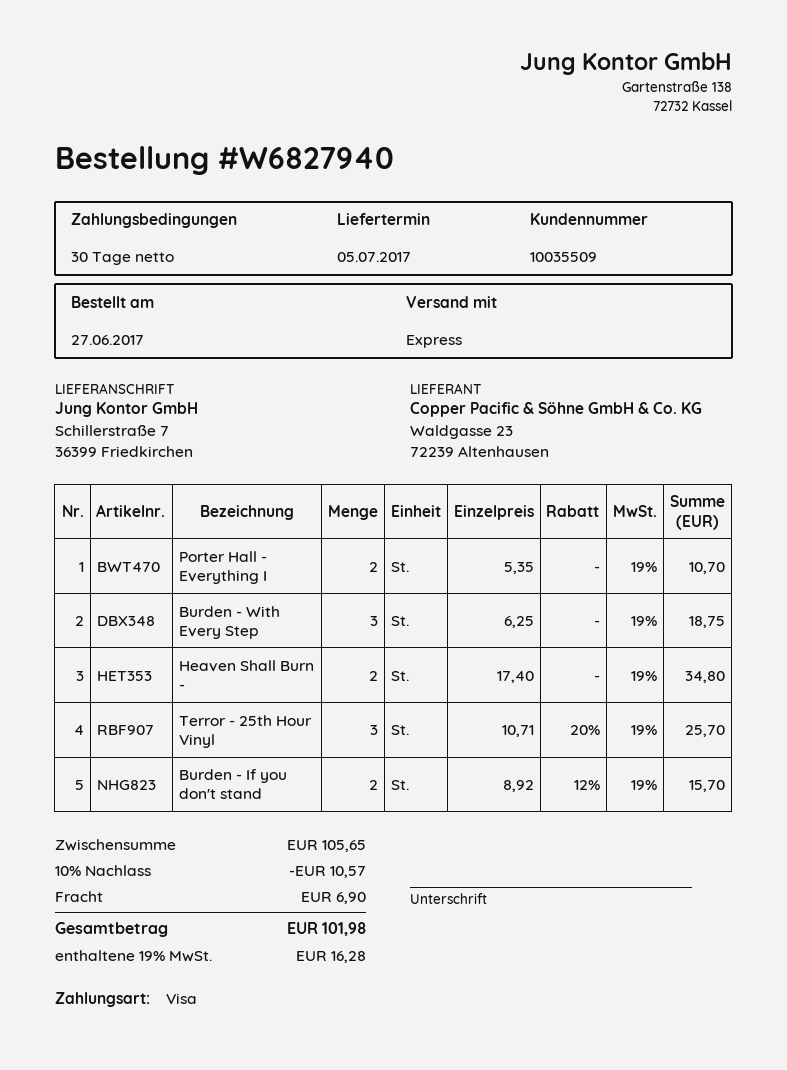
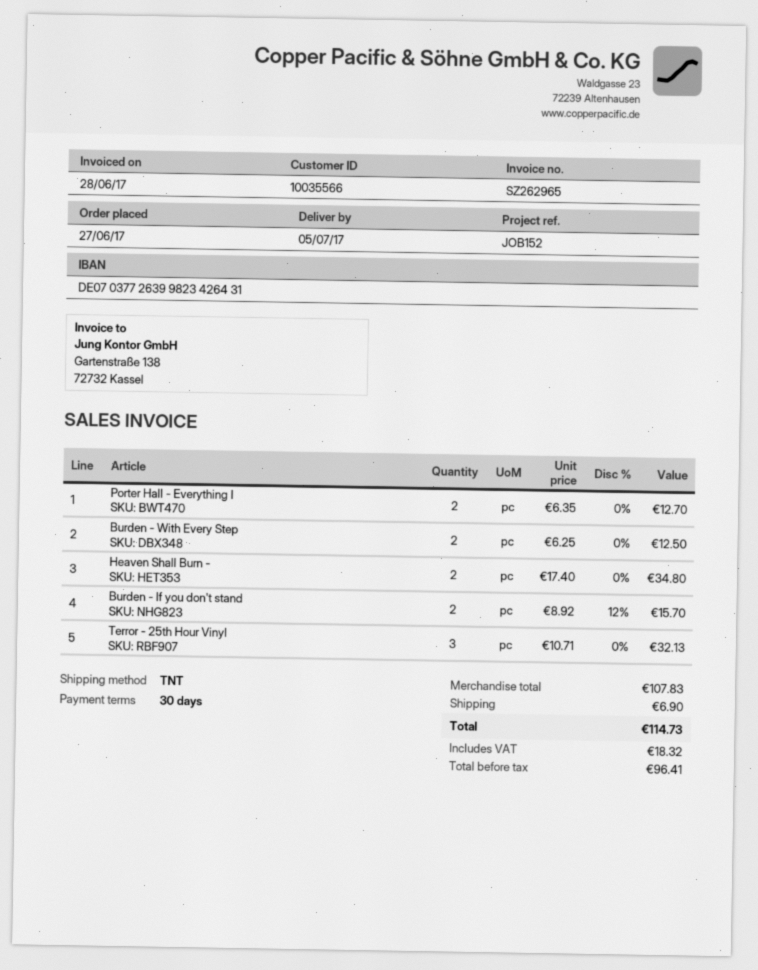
customer number: 10035509 -> 10035566
shipping method: express -> TNT
Porter Hall - Everything I: 2 x 5.35 = 10.70 -> 2 x 6.35 = 12.70
Burden - With Every Step: 3 x 6.25 = 18.75 -> 2 x 6.25 = 12.50
Terror - 25th Hour Vinyl: 3 x 10.71 - 20% = 25.70 -> 3 x 10.71 = 32.13
subtotal: 105.65 -> 107.83
discount: 10% = 10.57 -> none
tax: 16.28 -> 18.32
total: 101.98 -> 114.73

